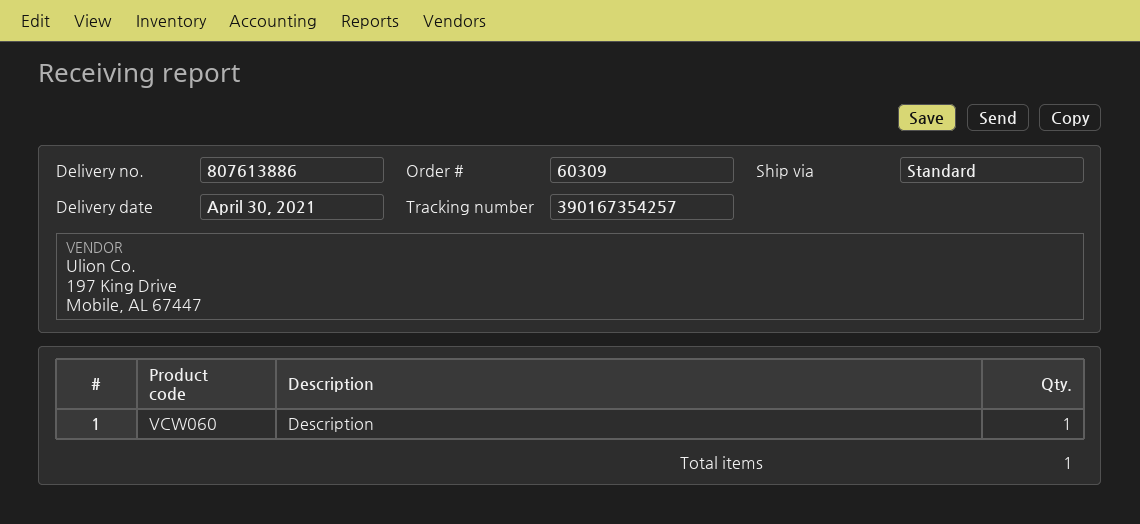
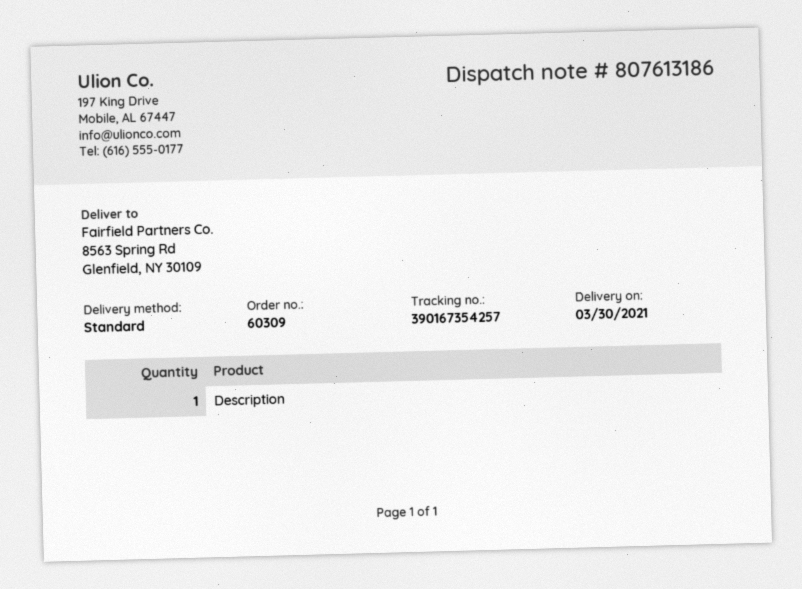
delivery note number: 807613886 -> 807613186
delivery date: 2021-04-30 -> 2021-03-30

